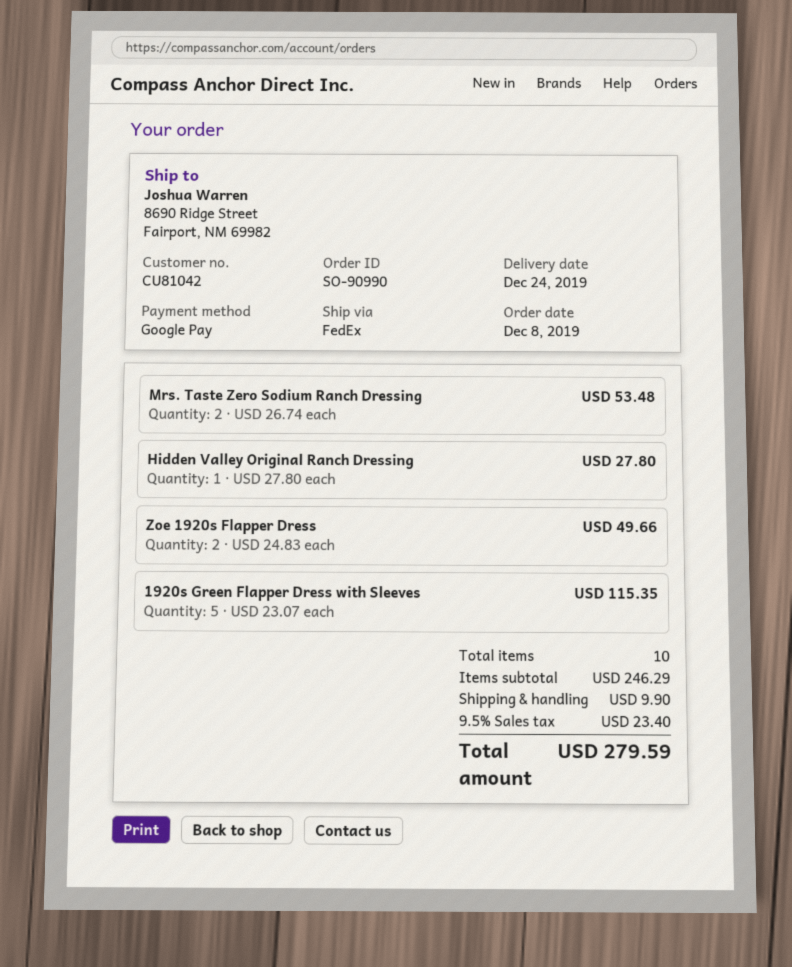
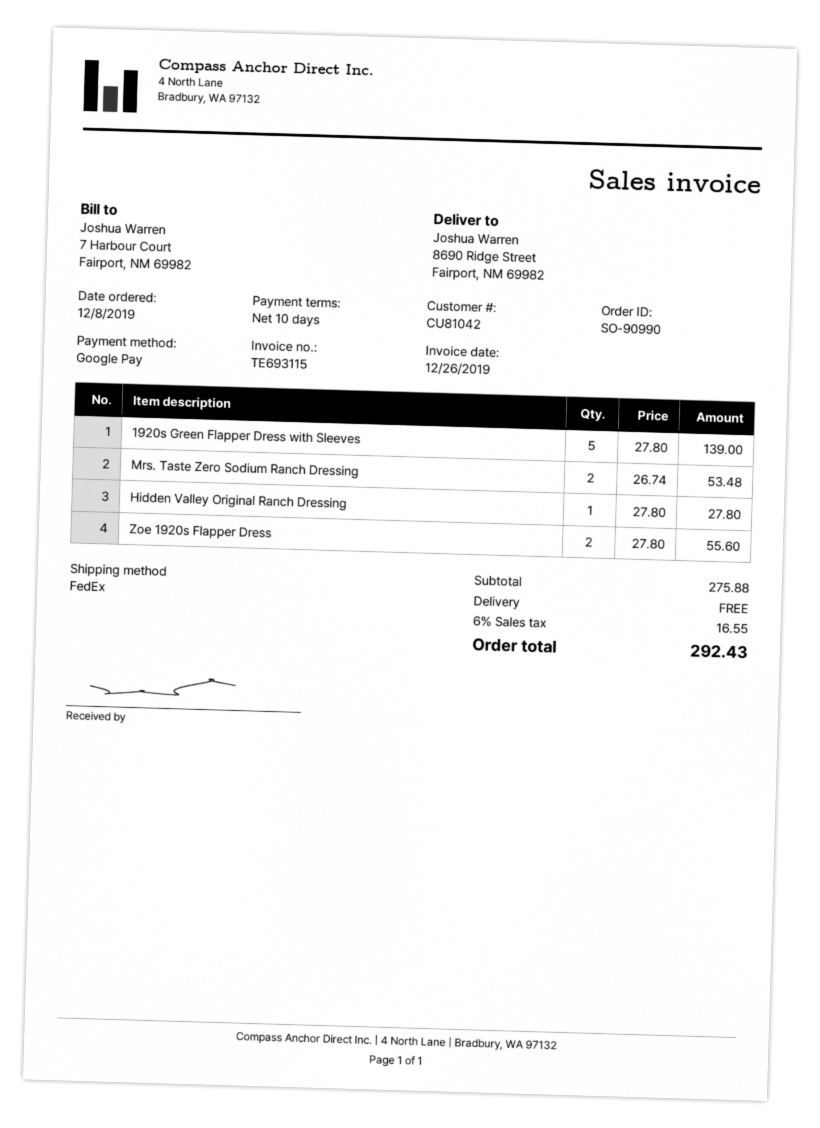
Zoe 1920s Flapper Dress: 2 x 24.83 = 49.66 -> 2 x 27.80 = 55.60
1920s Green Flapper Dress with Sleeves: 5 x 23.07 = 115.35 -> 5 x 27.80 = 139.00
subtotal: 246.29 -> 275.88
shipping: 9.90 -> 0.00
tax: 9.5% = 23.40 -> 6% = 16.55
total: 279.59 -> 292.43

